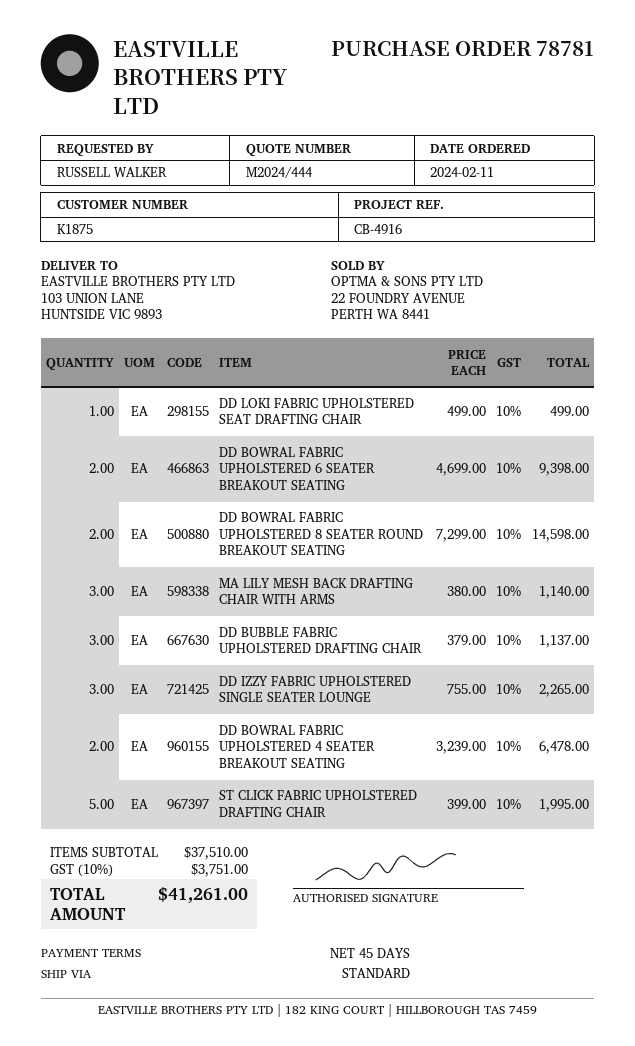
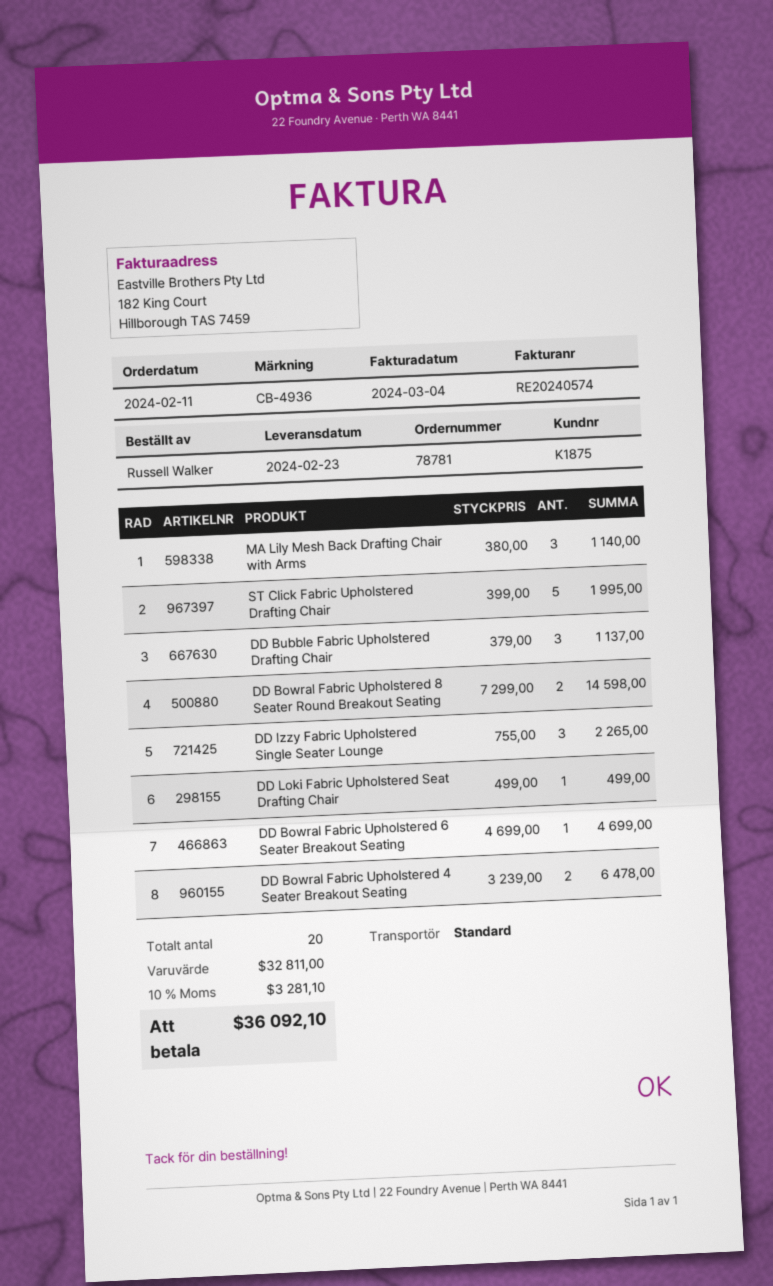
reference: CB-4916 -> CB-4936
DD BOWRAL FABRIC UPHOLSTERED 6 SEATER BREAKOUT SEATING: 2 x 4699.00 = 9398.00 -> 1 x 4699.00 = 4699.00
subtotal: 37510.00 -> 32811.00
tax: 10% = 3751.00 -> 10% = 3281.10
total: 41261.00 -> 36092.10

